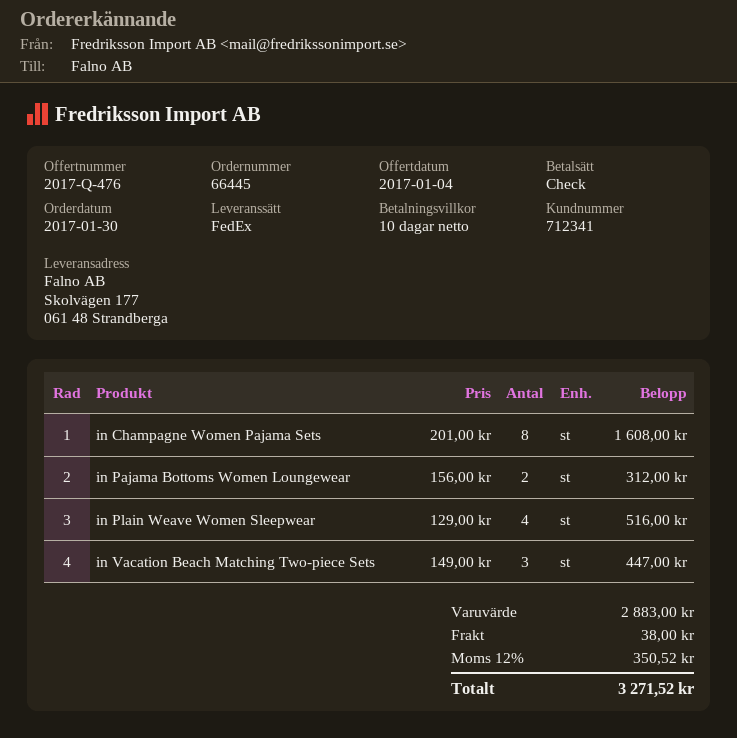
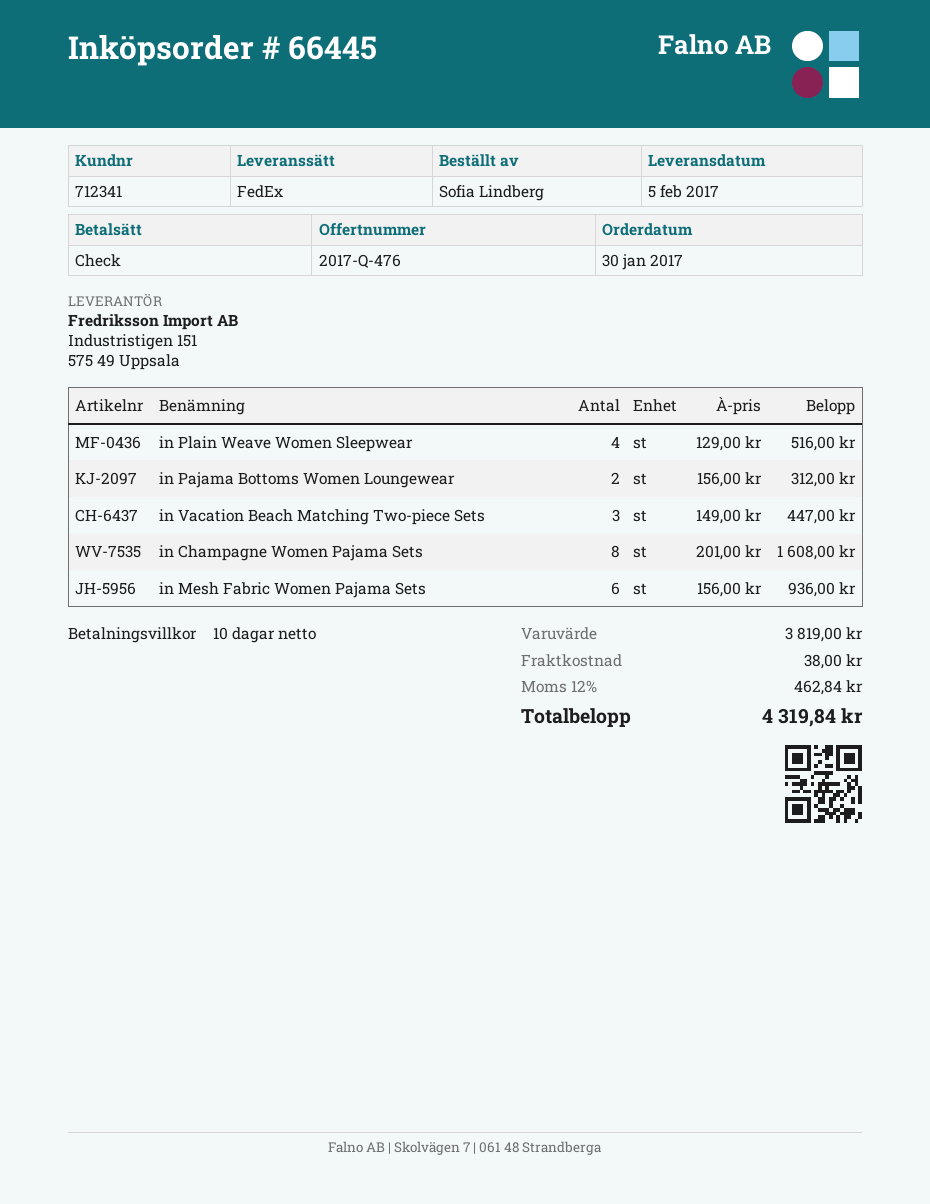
in Mesh Fabric Women Pajama Sets: none -> 6 x 156.00 = 936.00
subtotal: 2883.00 -> 3819.00
tax: 12% = 350.52 -> 12% = 462.84
total: 3271.52 -> 4319.84

